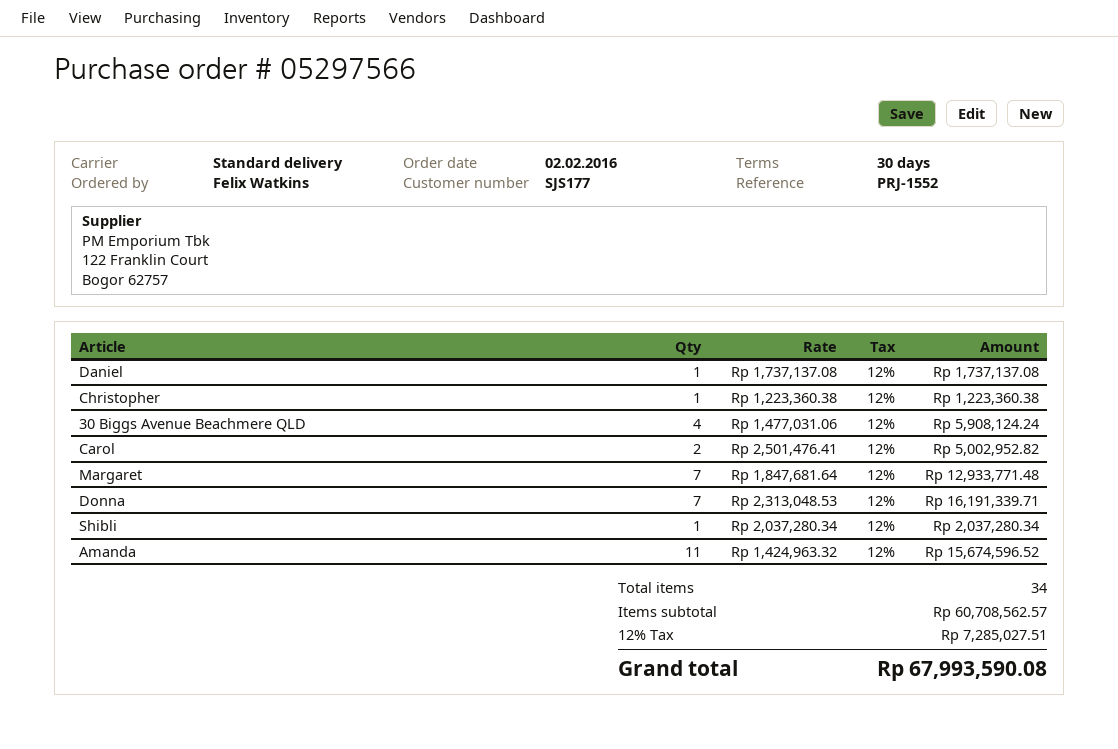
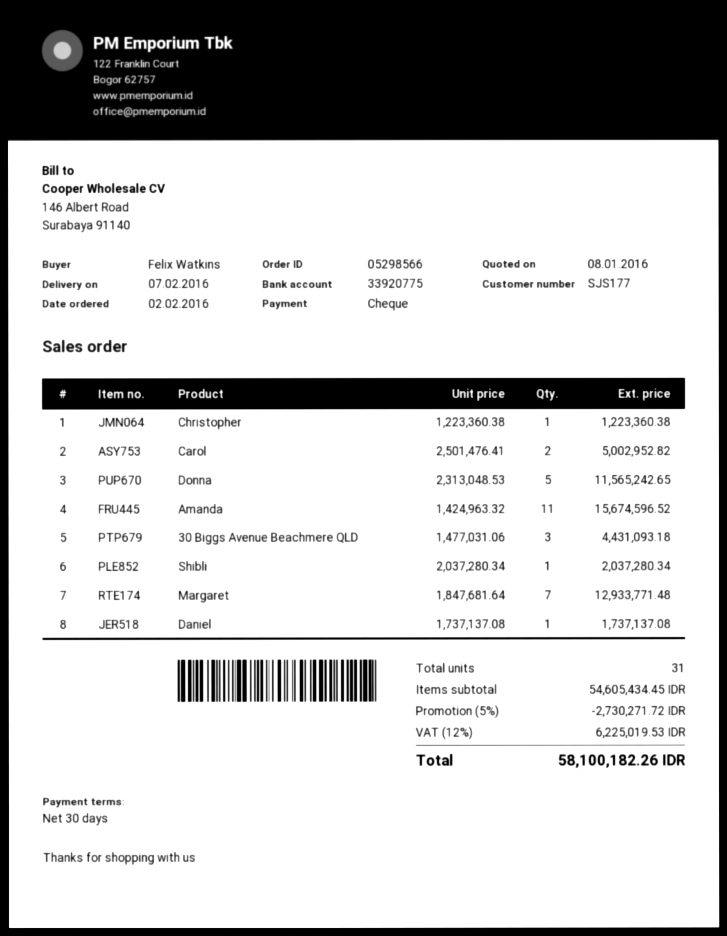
order number: 05297566 -> 05298566
30 Biggs Avenue Beachmere QLD: 4 x 1477031.06 = 5908124.24 -> 3 x 1477031.06 = 4431093.18
Donna: 7 x 2313048.53 = 16191339.71 -> 5 x 2313048.53 = 11565242.65
total quantity: 34 -> 31
subtotal: 60708562.57 -> 54605434.45
discount: none -> 5% = 2730271.72
tax: 12% = 7285027.51 -> 12% = 6225019.53
total: 67993590.08 -> 58100182.26

